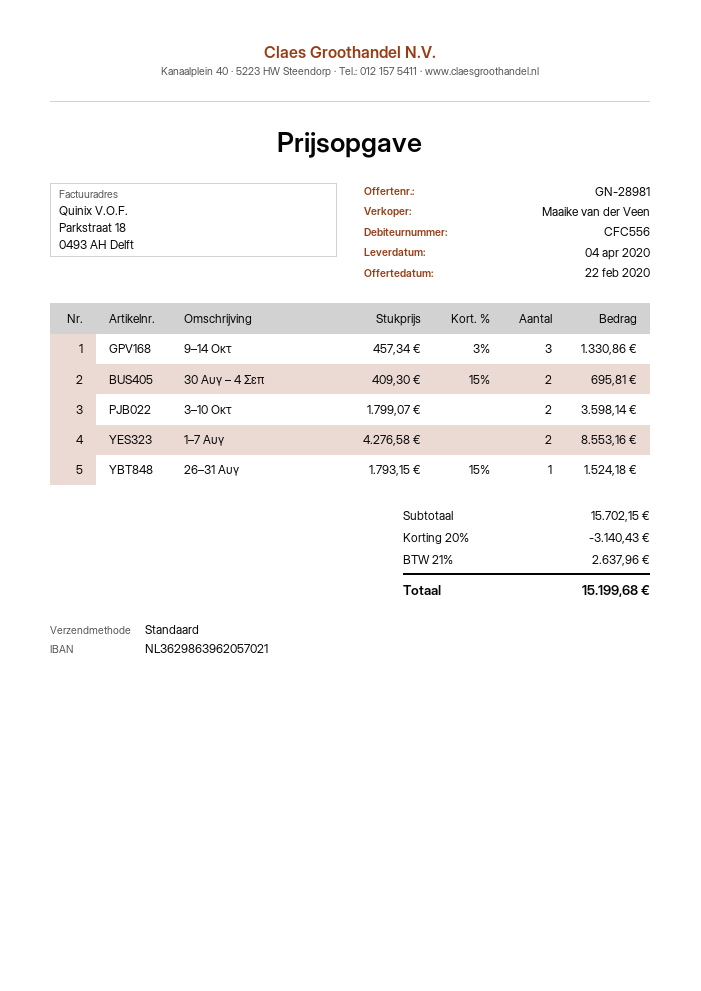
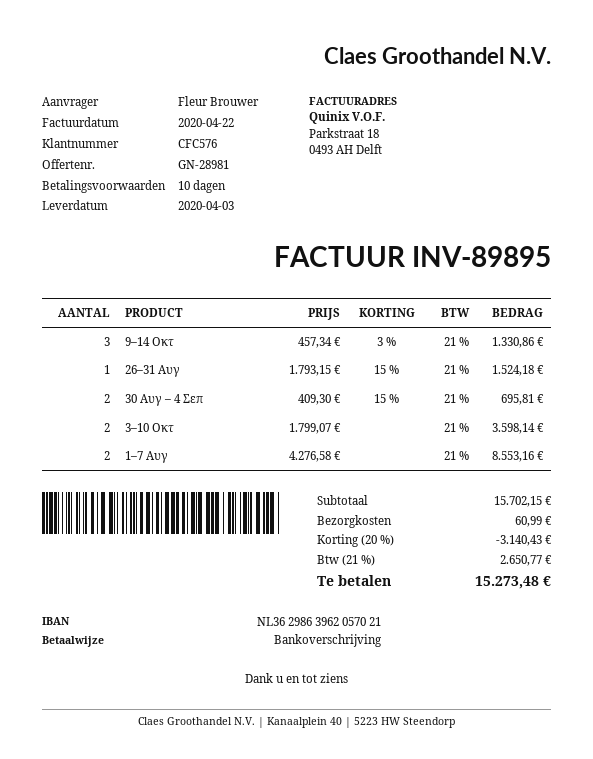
delivery date: 2020-04-04 -> 2020-04-03
customer number: CFC556 -> CFC576
shipping: none -> 60.99
tax: 21% = 2637.96 -> 21% = 2650.77
total: 15199.68 -> 15273.48

